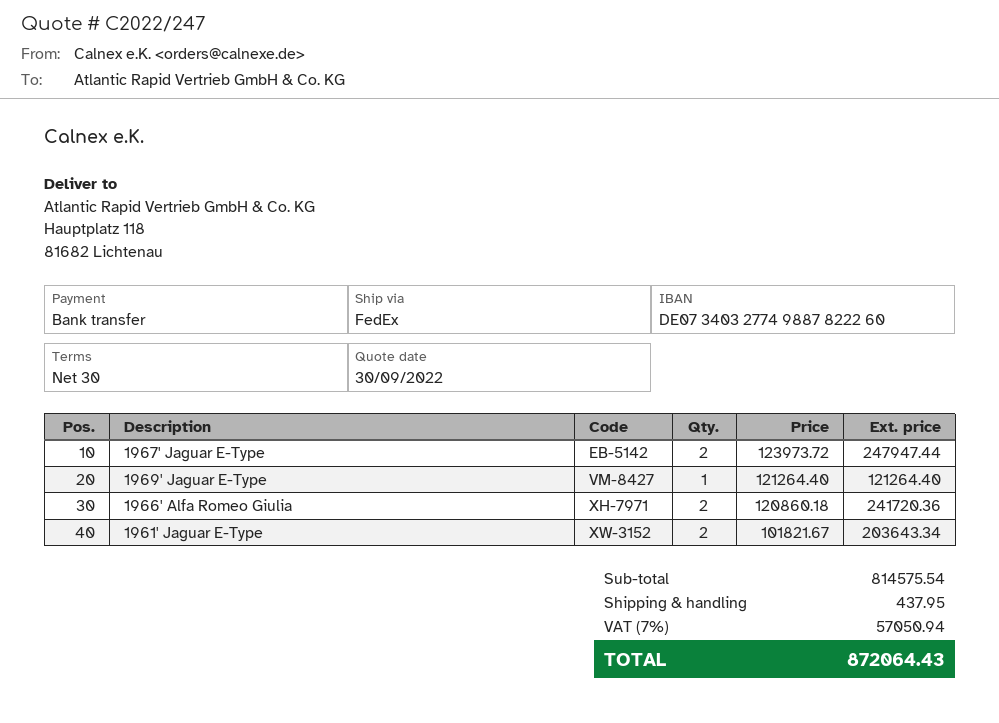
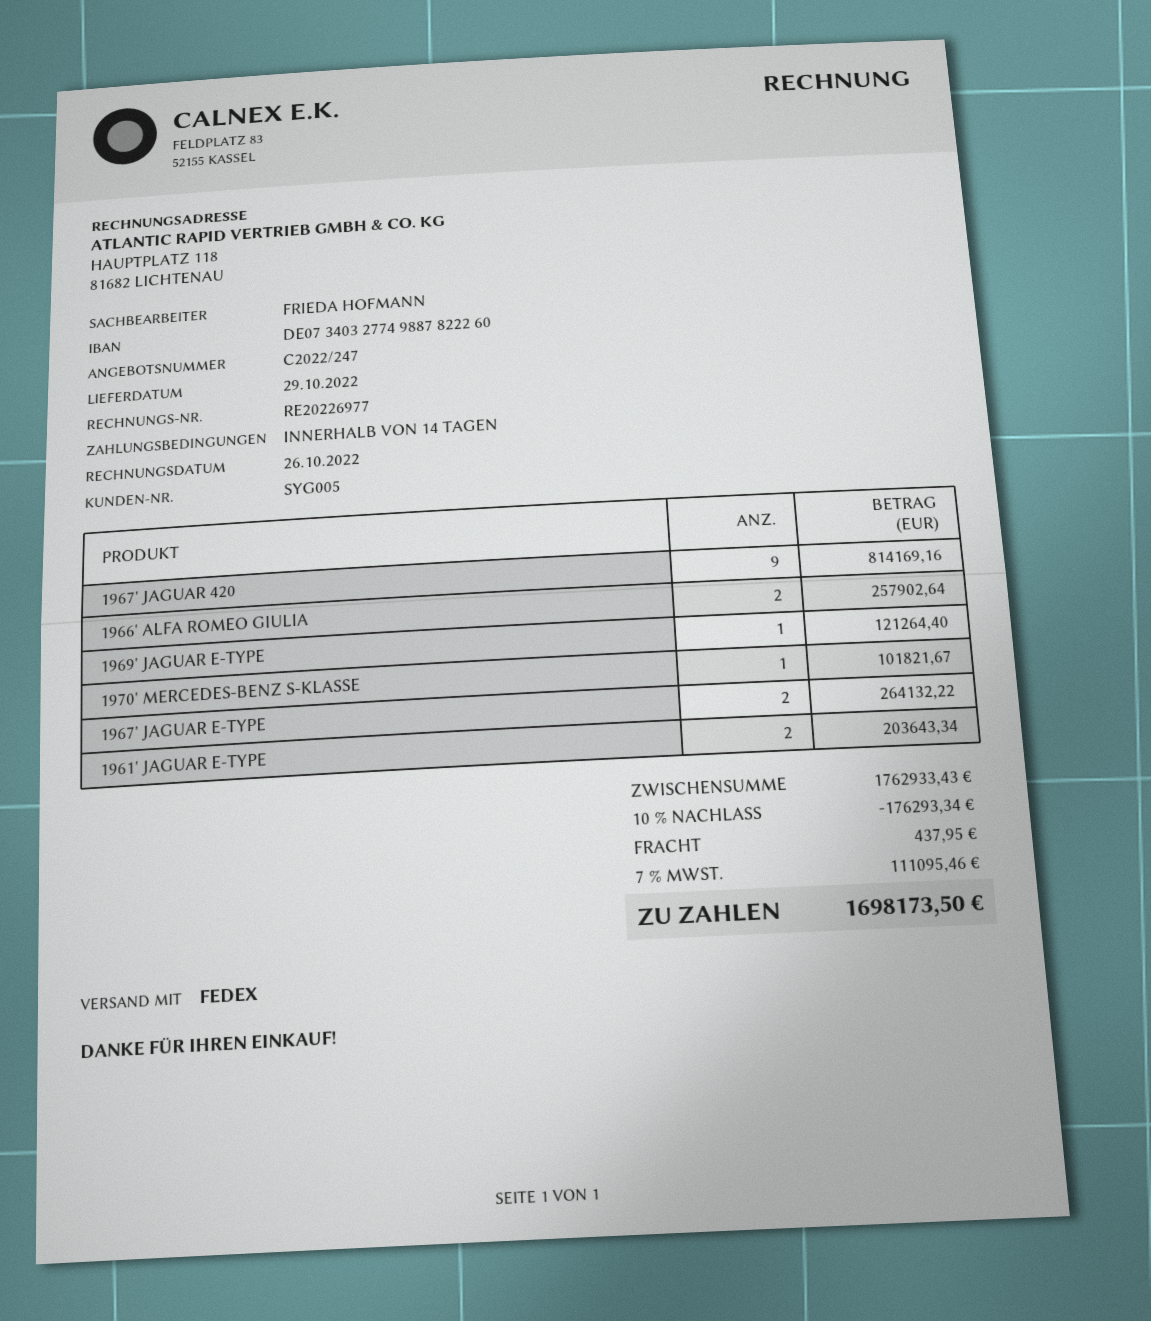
payment terms: 30 days -> 14 days
1967' Jaguar E-Type: 2 for 247947.44 -> 2 for 264132.22
1966' Alfa Romeo Giulia: 2 for 241720.36 -> 2 for 257902.64
1967' JAGUAR 420: none -> 9 for 814169.16
1970' MERCEDES-BENZ S-KLASSE: none -> 1 for 101821.67
subtotal: 814575.54 -> 1762933.43
discount: none -> 10% = 176293.34
tax: 7% = 57050.94 -> 7% = 111095.46
total: 872064.43 -> 1698173.50

